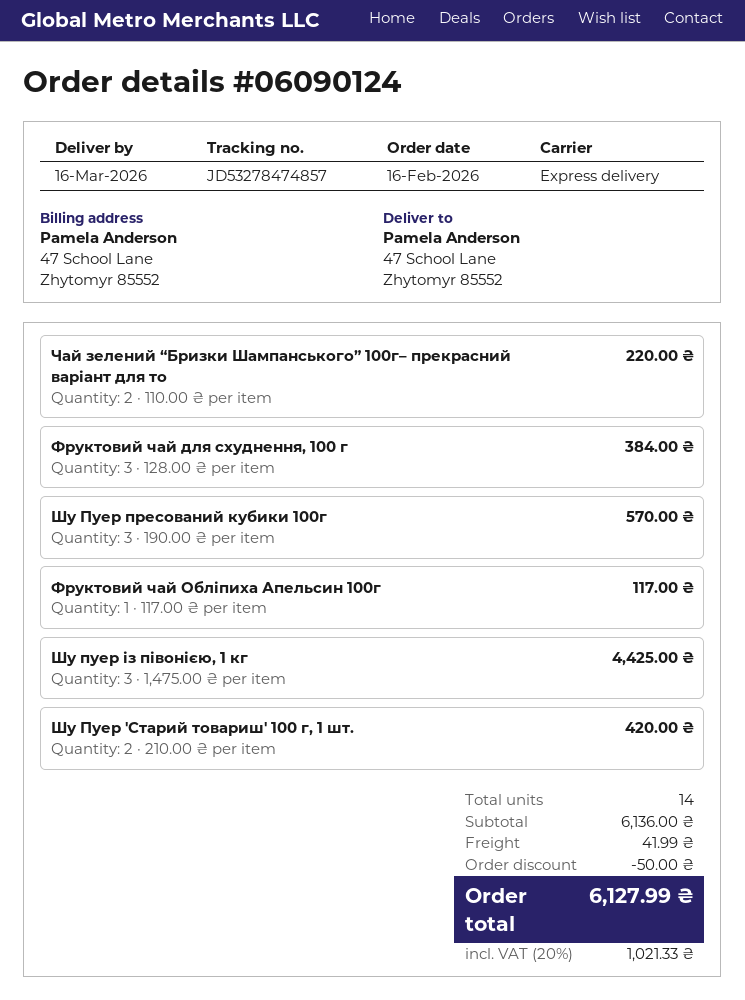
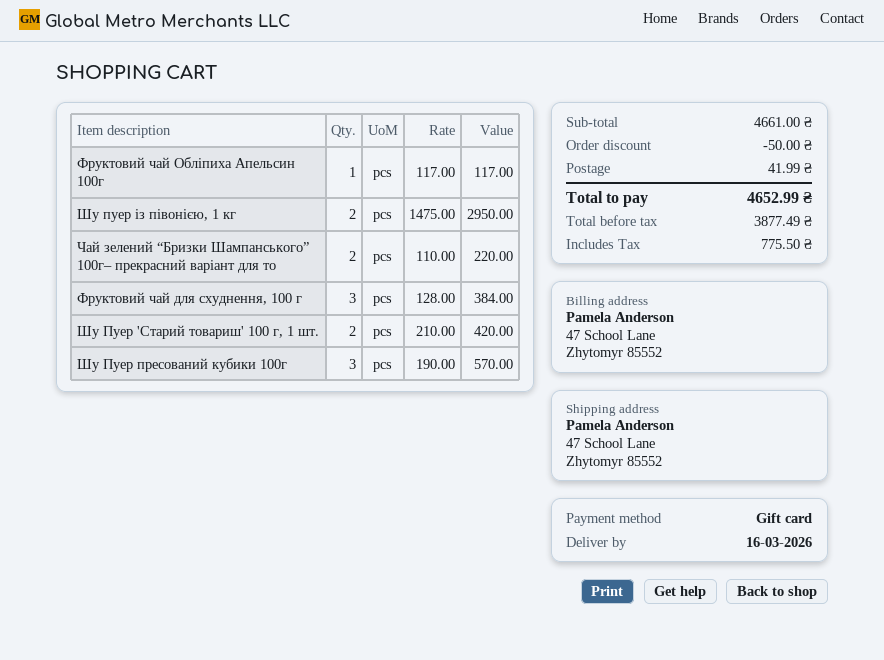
Шу пуер із півонією, 1 кг: 3 x 1475.00 = 4425.00 -> 2 x 1475.00 = 2950.00
subtotal: 6136.00 -> 4661.00
tax: 1021.33 -> 775.50
total: 6127.99 -> 4652.99

